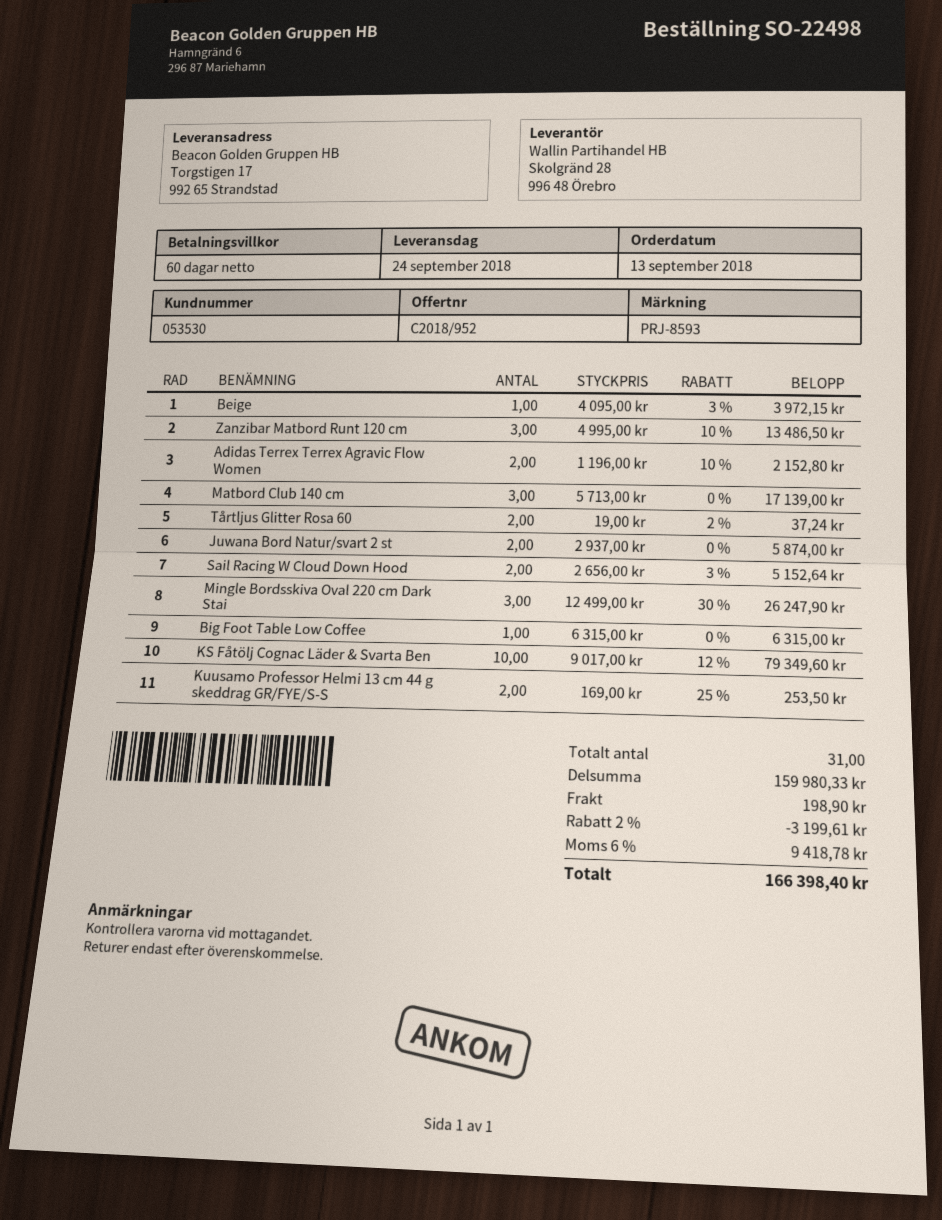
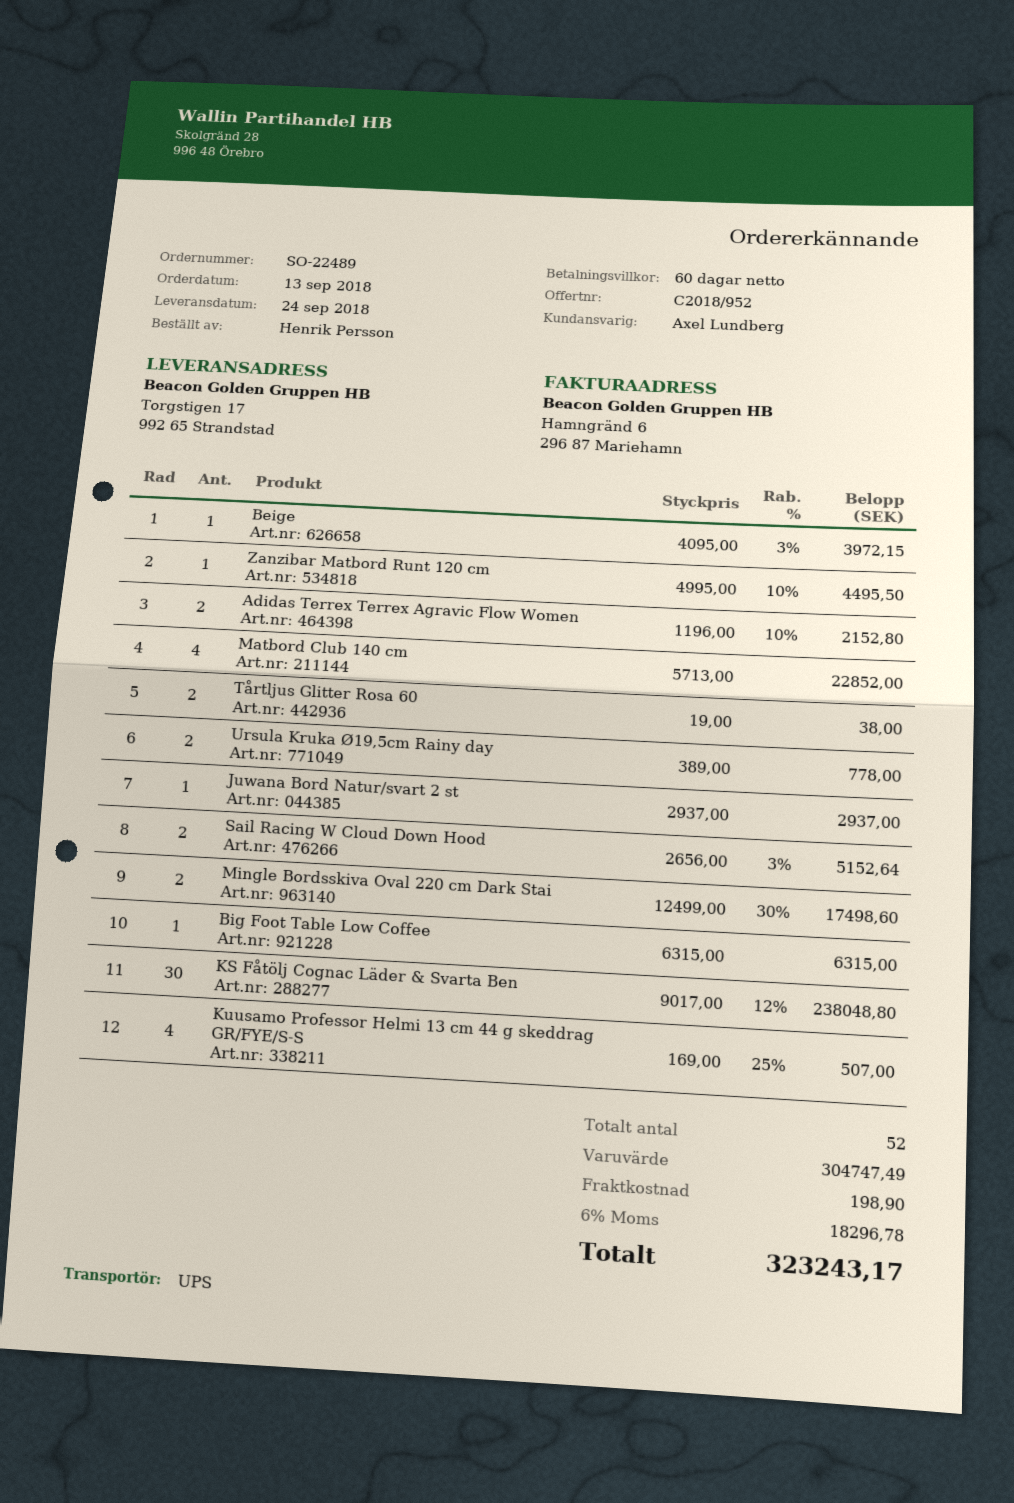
order number: SO-22498 -> SO-22489
Zanzibar Matbord Runt 120 cm: 3 x 4995.00 - 10% = 13486.50 -> 1 x 4995.00 - 10% = 4495.50
Matbord Club 140 cm: 3 x 5713.00 = 17139.00 -> 4 x 5713.00 = 22852.00
Tårtljus Glitter Rosa 60: 2 x 19.00 - 2% = 37.24 -> 2 x 19.00 = 38.00
Juwana Bord Natur/svart 2 st: 2 x 2937.00 = 5874.00 -> 1 x 2937.00 = 2937.00
Mingle Bordsskiva Oval 220 cm Dark Stai: 3 x 12499.00 - 30% = 26247.90 -> 2 x 12499.00 - 30% = 17498.60
KS Fåtölj Cognac Läder & Svarta Ben: 10 x 9017.00 - 12% = 79349.60 -> 30 x 9017.00 - 12% = 238048.80
Kuusamo Professor Helmi 13 cm 44 g skeddrag GR/FYE/S-S: 2 x 169.00 - 25% = 253.50 -> 4 x 169.00 - 25% = 507.00
Ursula Kruka Ø19,5cm Rainy day: none -> 2 x 389.00 = 778.00
total quantity: 31 -> 52
subtotal: 159980.33 -> 304747.49
discount: 2% = 3199.61 -> none
tax: 6% = 9418.78 -> 6% = 18296.78
total: 166398.40 -> 323243.17

